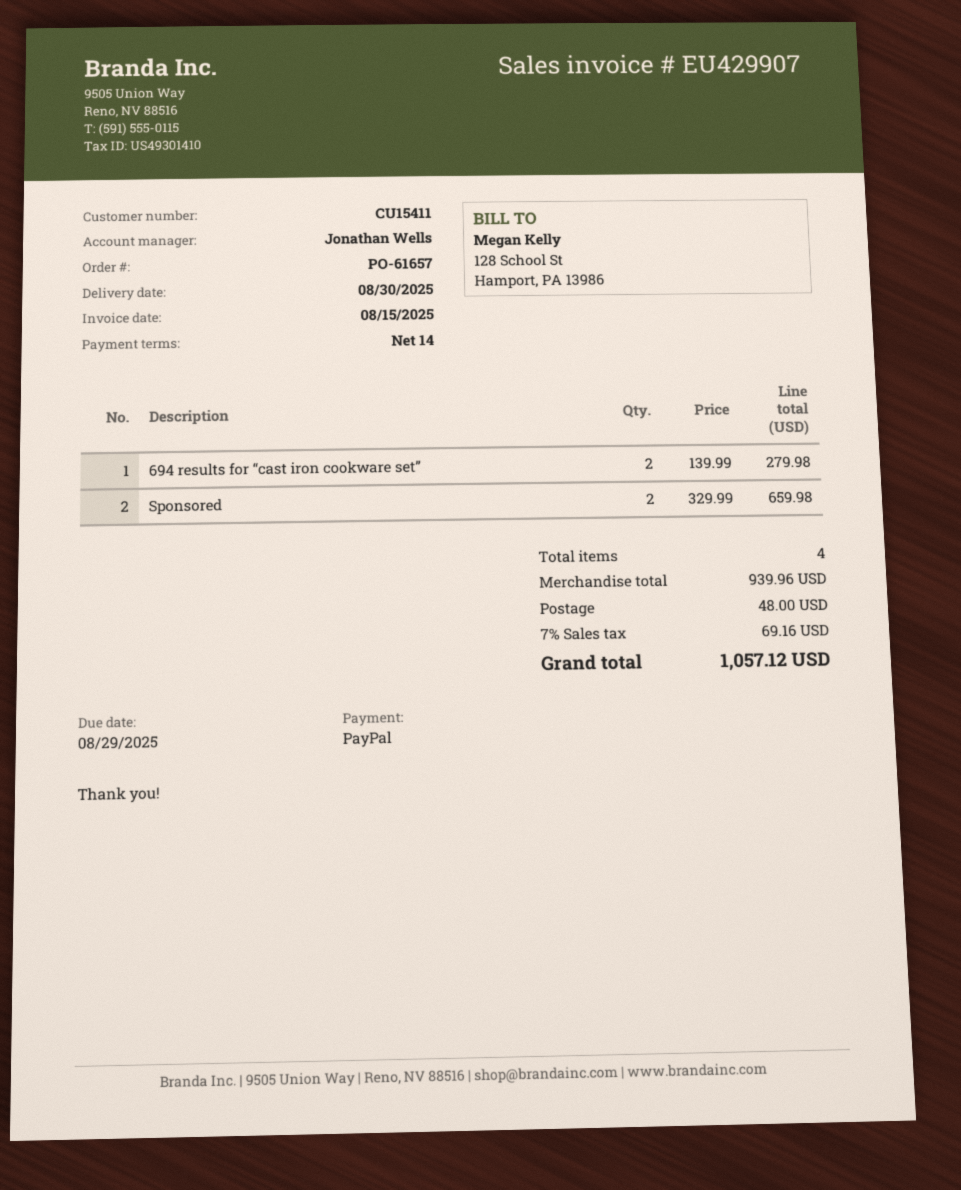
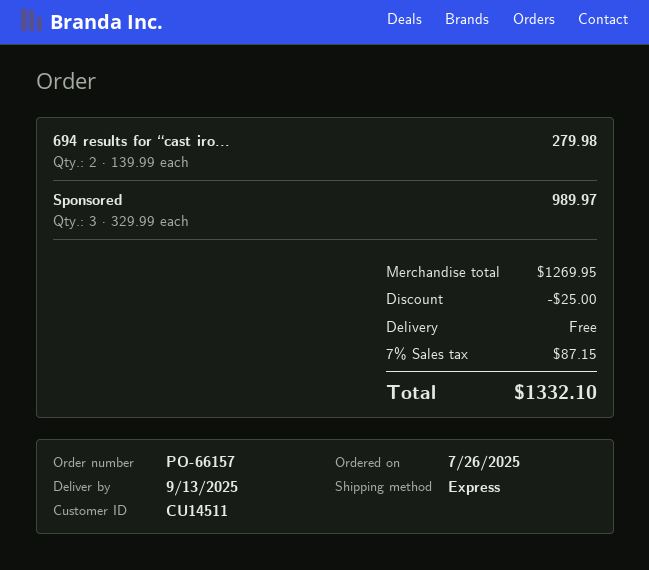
order number: PO-61657 -> PO-66157
delivery date: 2025-08-30 -> 2025-09-13
customer number: CU15411 -> CU14511
Sponsored: 2 x 329.99 = 659.98 -> 3 x 329.99 = 989.97
subtotal: 939.96 -> 1269.95
discount: none -> 25.00
shipping: 48.00 -> 0.00
tax: 7% = 69.16 -> 7% = 87.15
total: 1057.12 -> 1332.10

